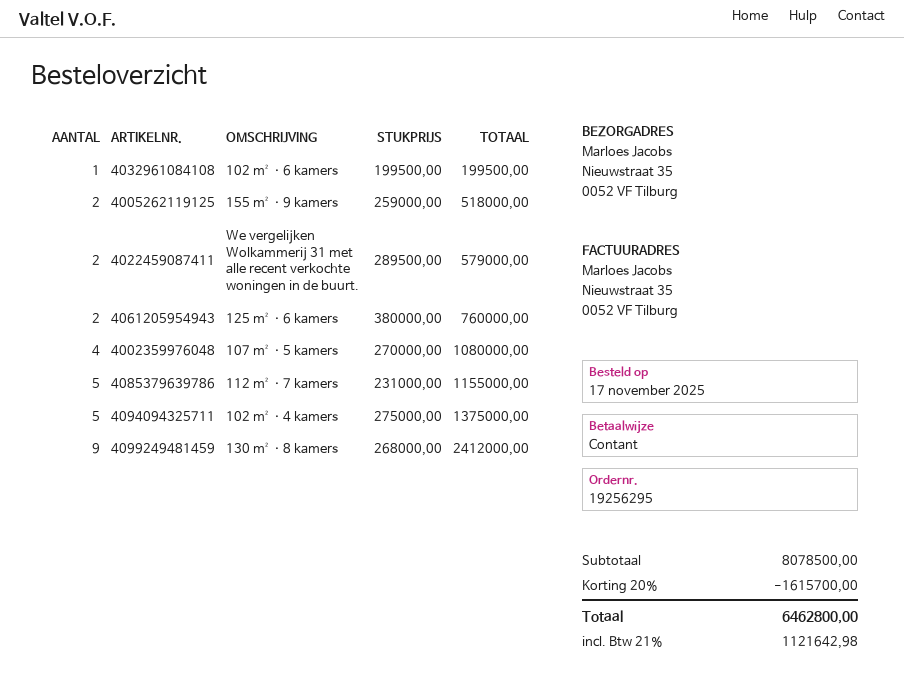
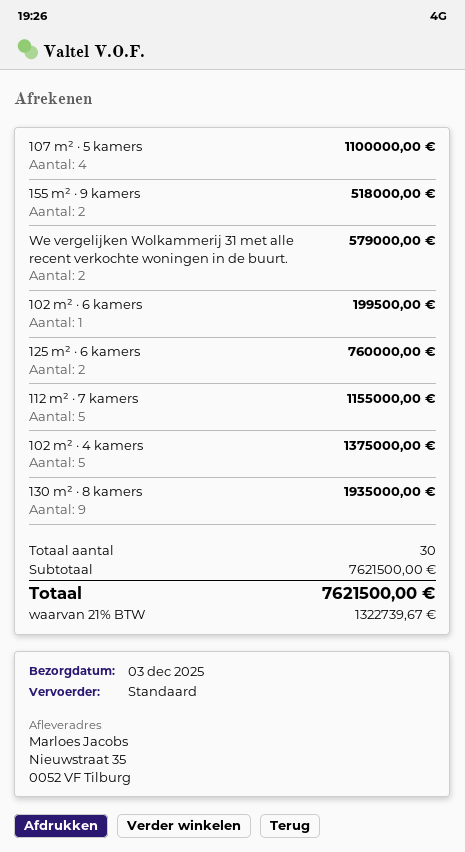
107 m² · 5 kamers: 4 for 1080000.00 -> 4 for 1100000.00
130 m² · 8 kamers: 9 for 2412000.00 -> 9 for 1935000.00
subtotal: 8078500.00 -> 7621500.00
discount: 20% = 1615700.00 -> none
tax: 21% = 1121642.98 -> 21% = 1322739.67
total: 6462800.00 -> 7621500.00

